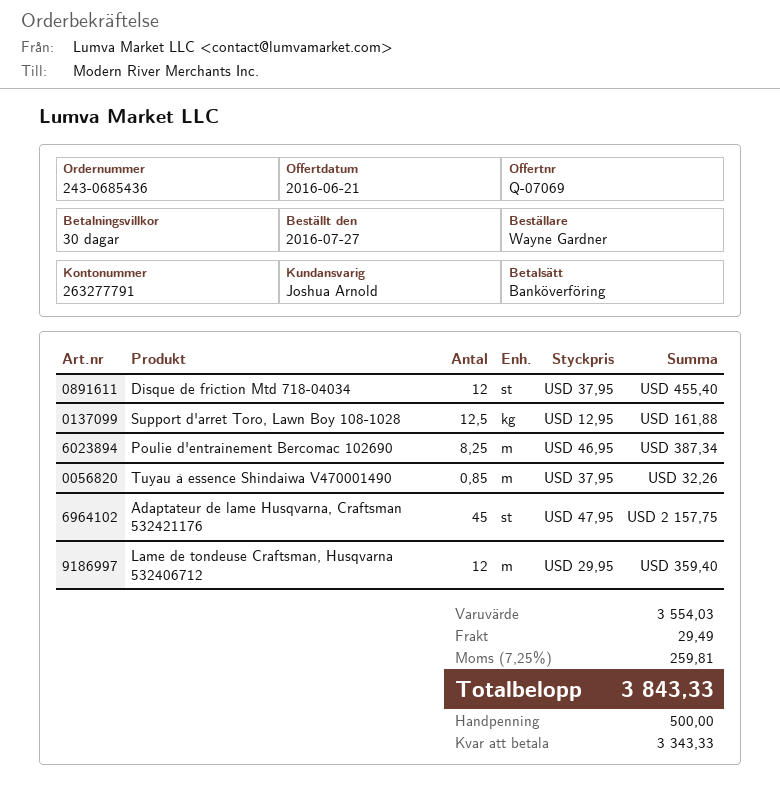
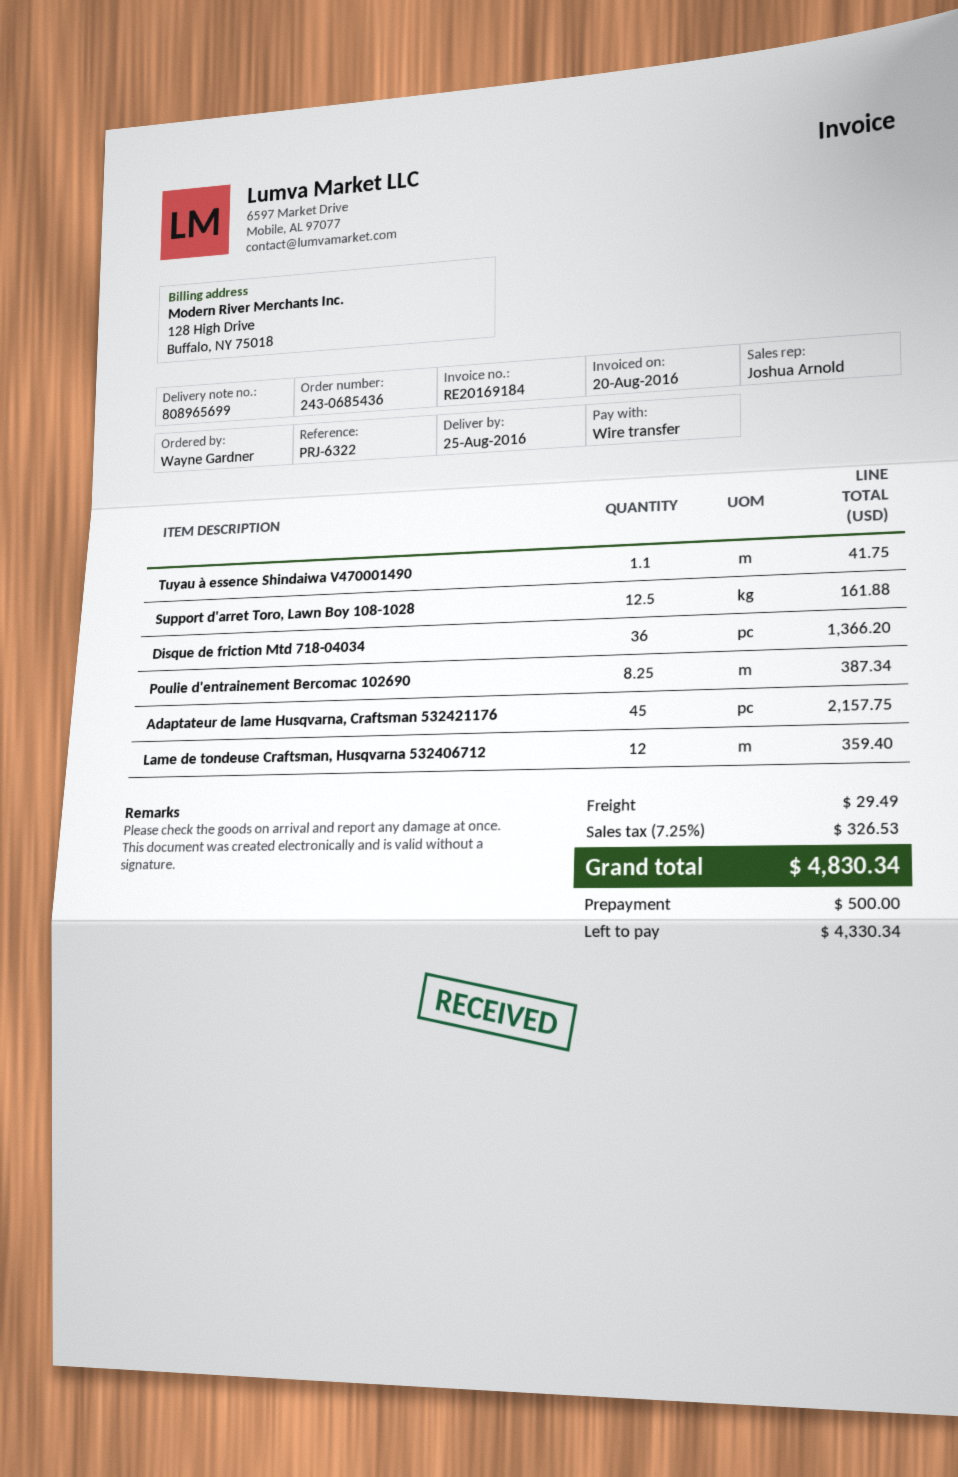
Disque de friction Mtd 718-04034: 12 for 455.40 -> 36 for 1366.20
Tuyau à essence Shindaiwa V470001490: 0.85 for 32.26 -> 1.1 for 41.75
tax: 7.25% = 259.81 -> 7.25% = 326.53
total: 3843.33 -> 4830.34
balance: 3343.33 -> 4330.34

